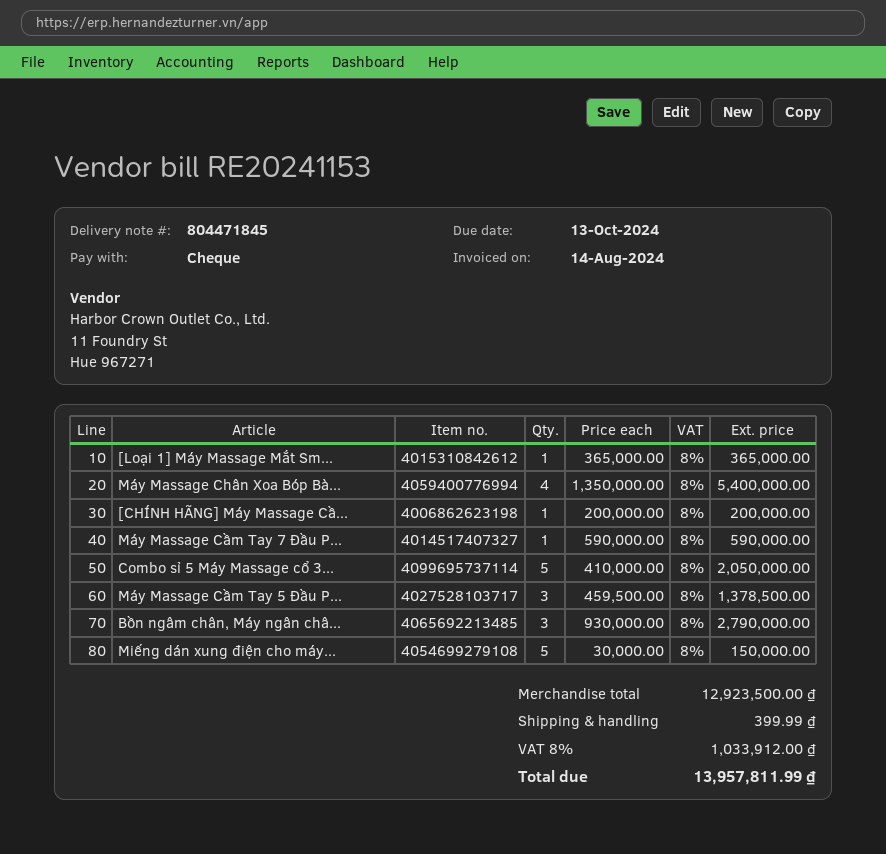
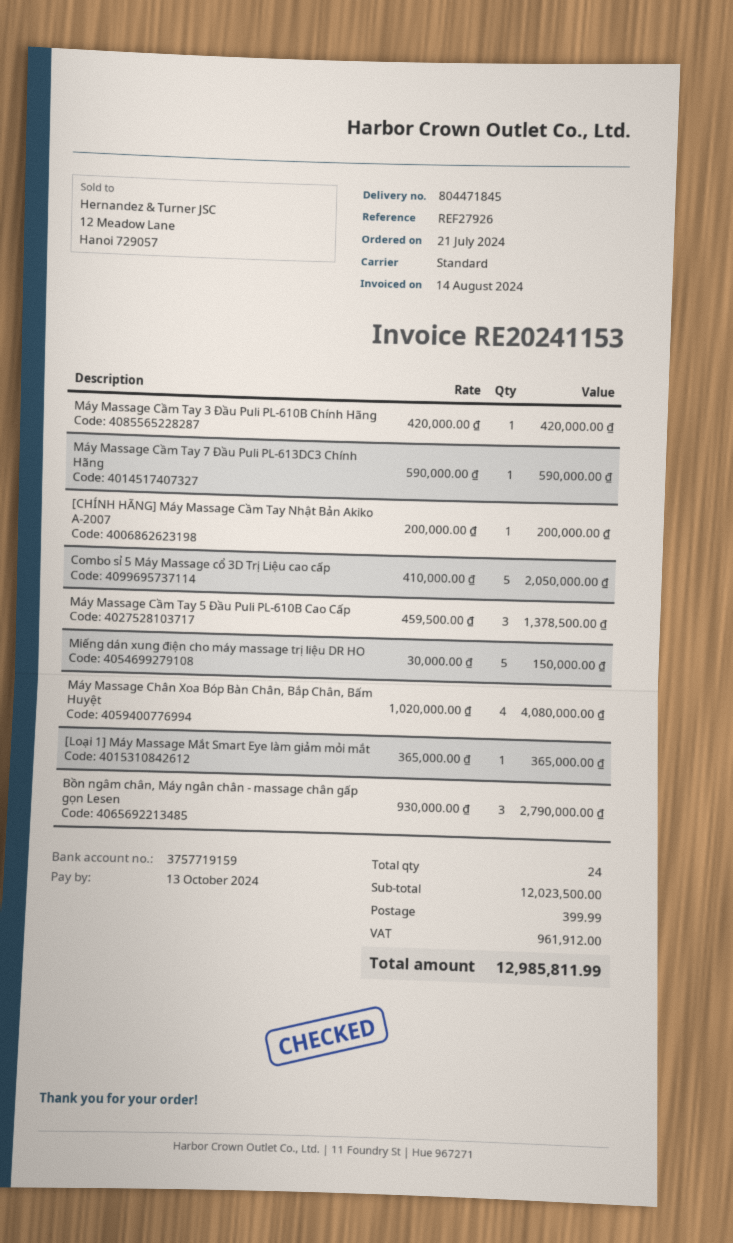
Máy Massage Chân Xoa Bóp Bà...: 4 x 1350000.00 = 5400000.00 -> 4 x 1020000.00 = 4080000.00
Máy Massage Cầm Tay 3 Đầu Puli PL-610B Chính Hãng: none -> 1 x 420000.00 = 420000.00
subtotal: 12923500.00 -> 12023500.00
tax: 1033912.00 -> 961912.00
total: 13957811.99 -> 12985811.99

